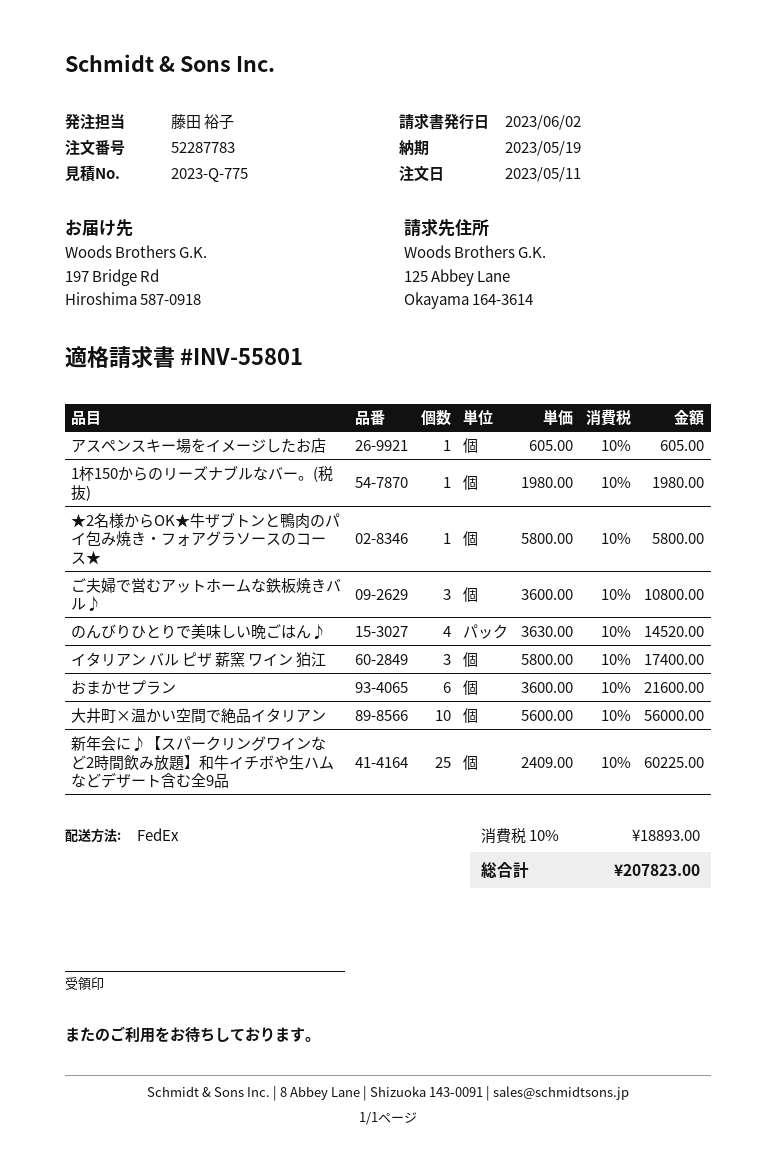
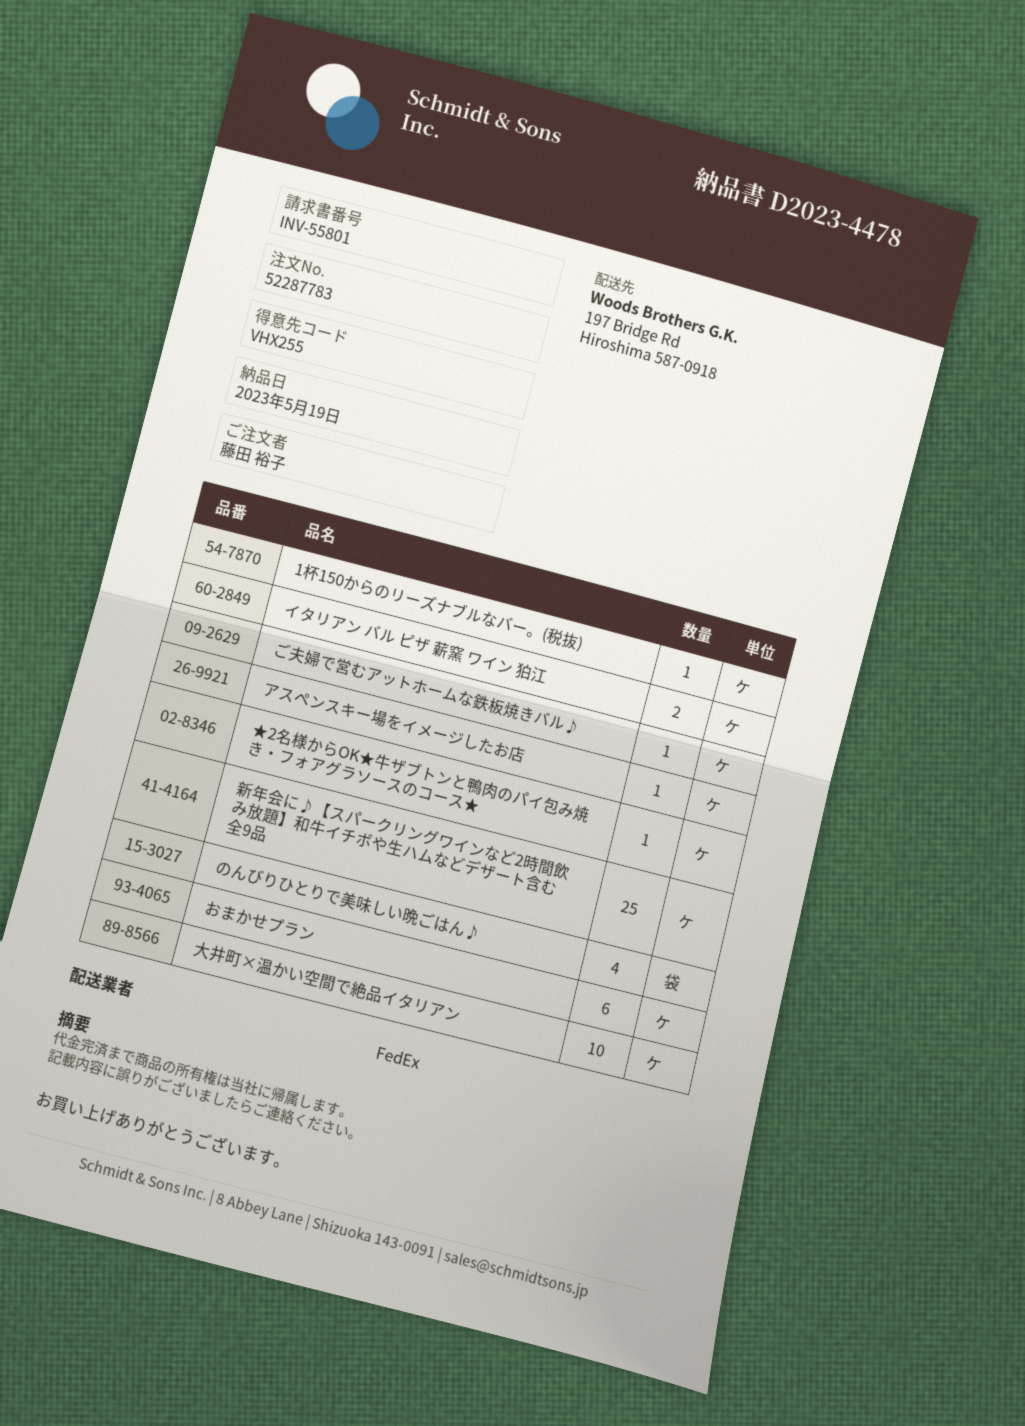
ご夫婦で営むアットホームな鉄板焼きバル♪: 3 -> 1
イタリアン バル ピザ 薪窯 ワイン 狛江: 3 -> 2

